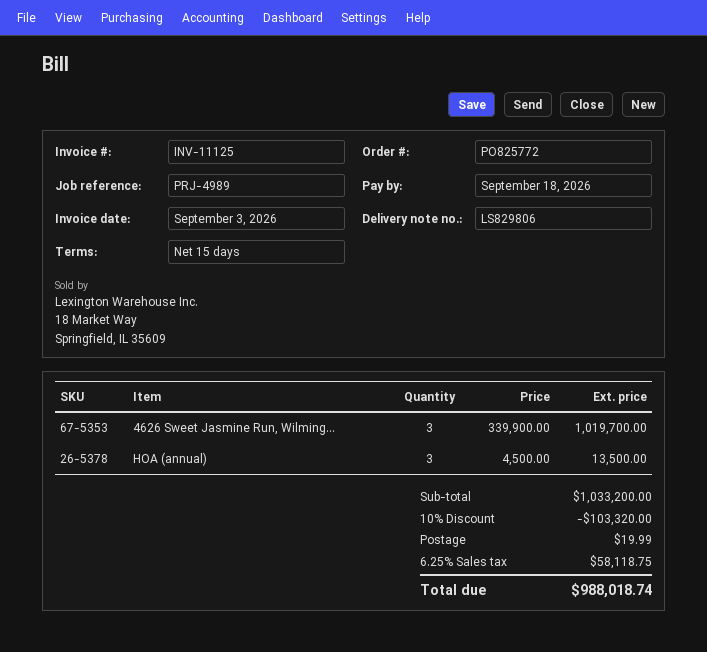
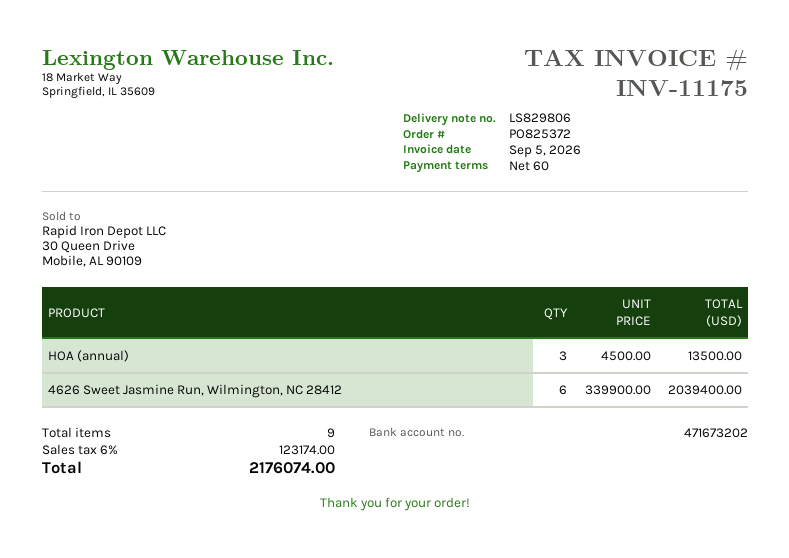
order number: PO825772 -> PO825372
invoice number: INV-11125 -> INV-11175
invoice date: 2026-09-03 -> 2026-09-05
payment terms: 15 days -> 60 days
4626 Sweet Jasmine Run, Wilming...: 3 x 339900.00 = 1019700.00 -> 6 x 339900.00 = 2039400.00
discount: 10% = 103320.00 -> none
shipping: 19.99 -> none
tax: 6.25% = 58118.75 -> 6% = 123174.00
total: 988018.74 -> 2176074.00

